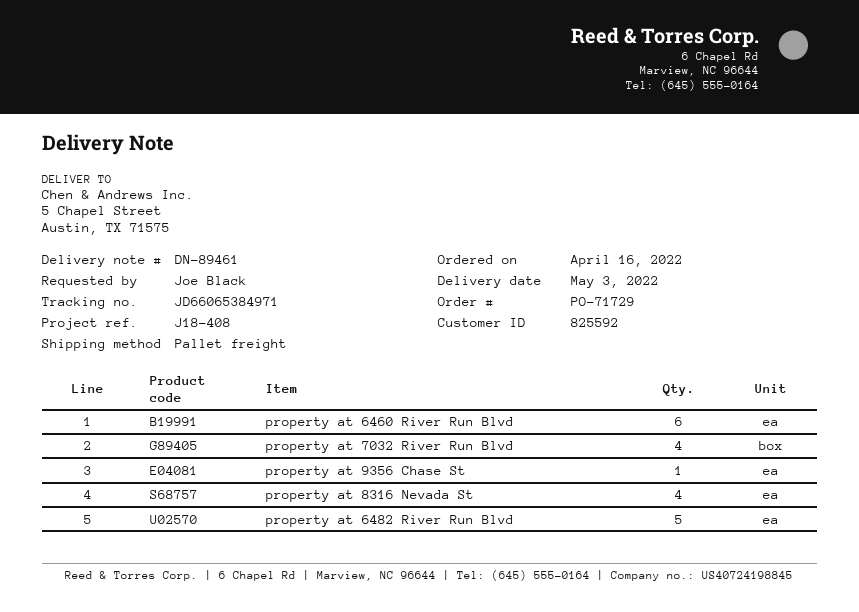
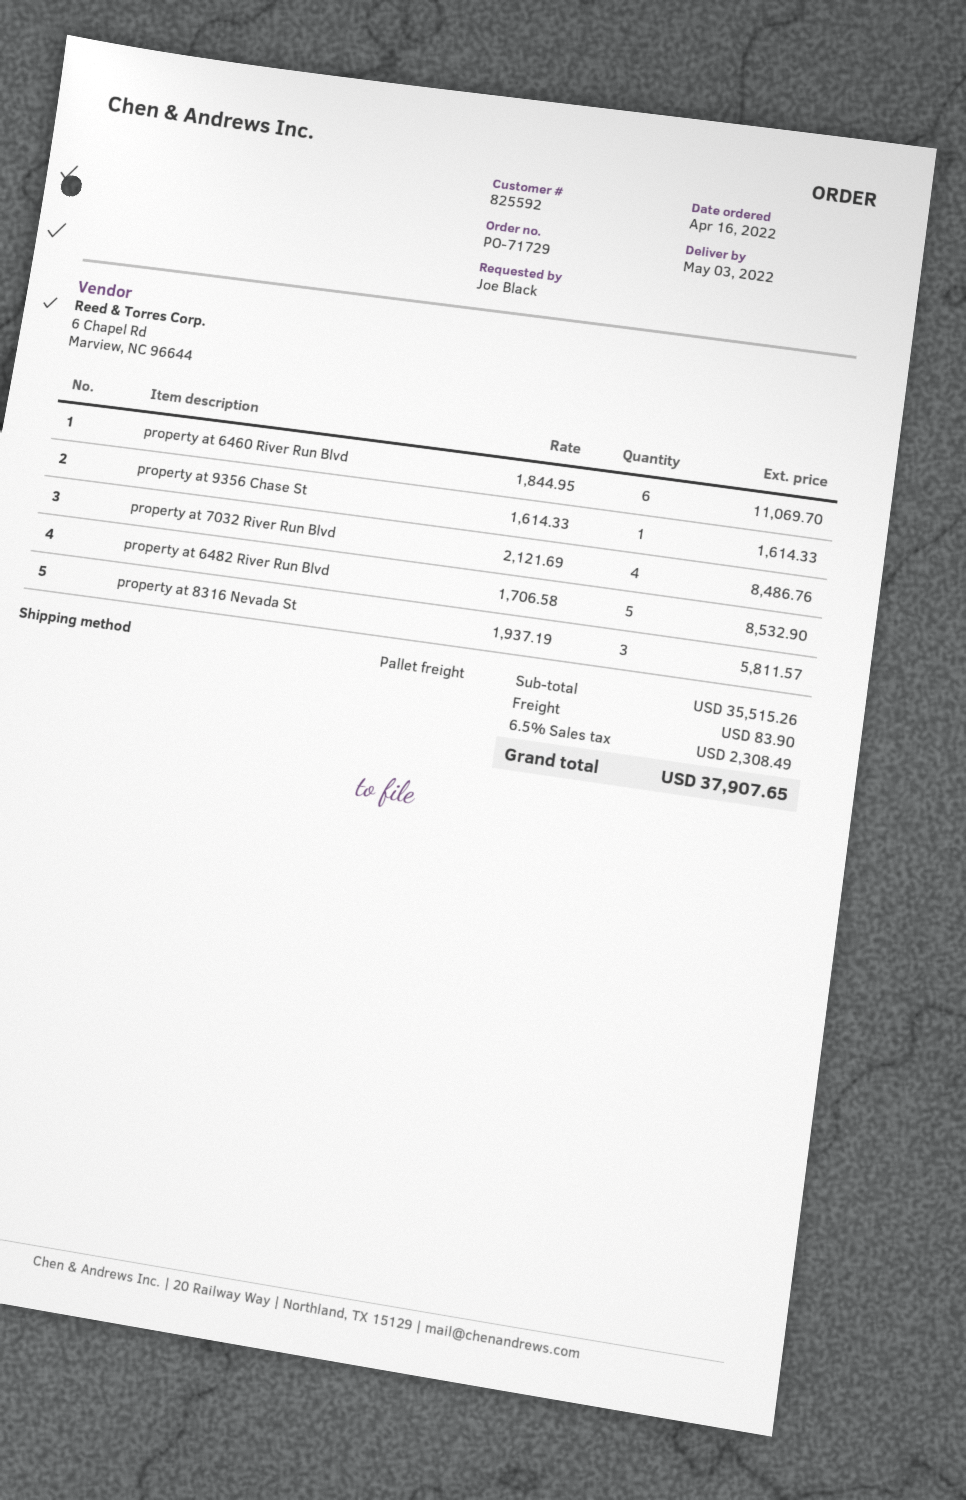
property at 8316 Nevada St: 4 -> 3

